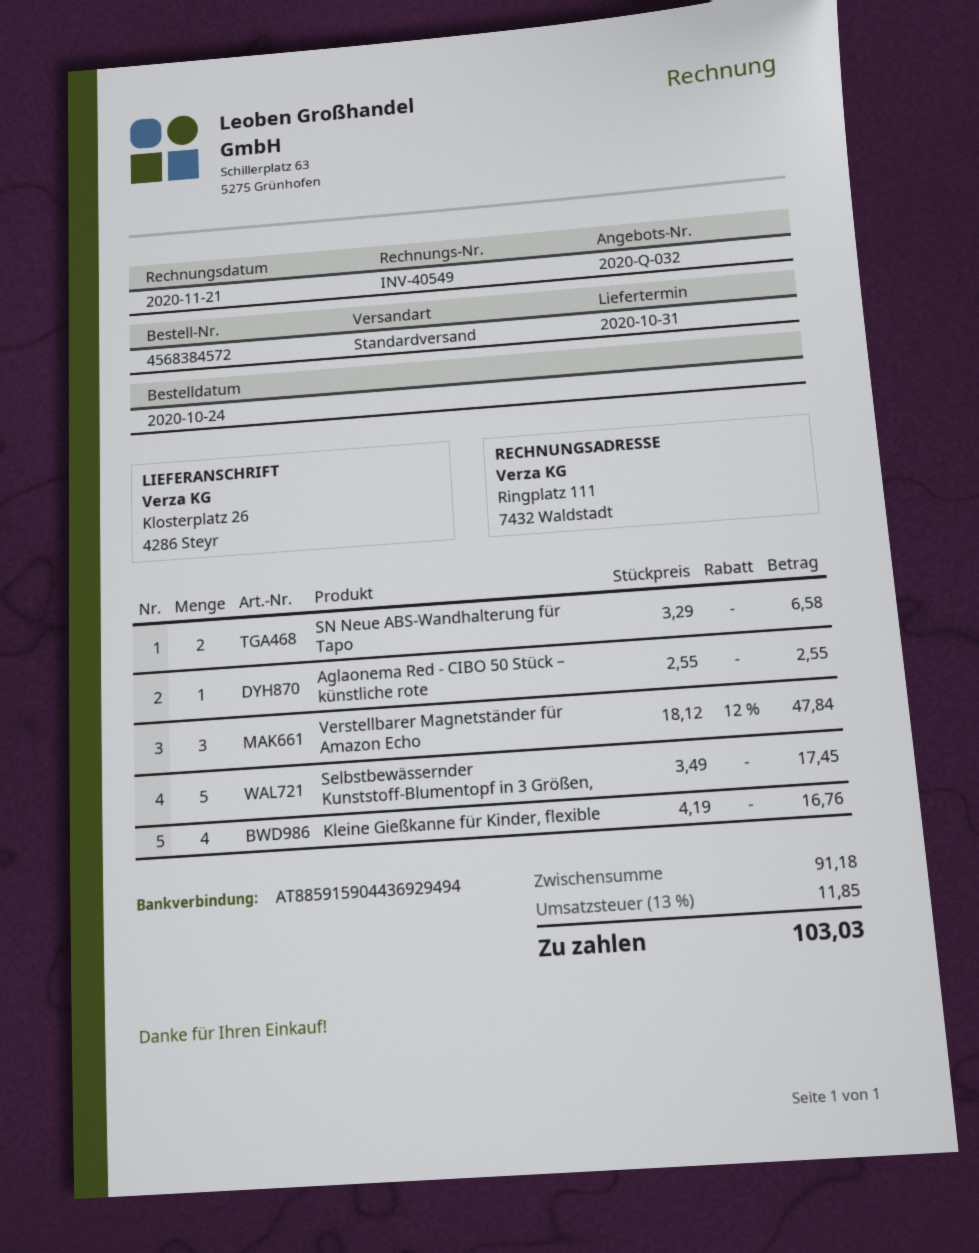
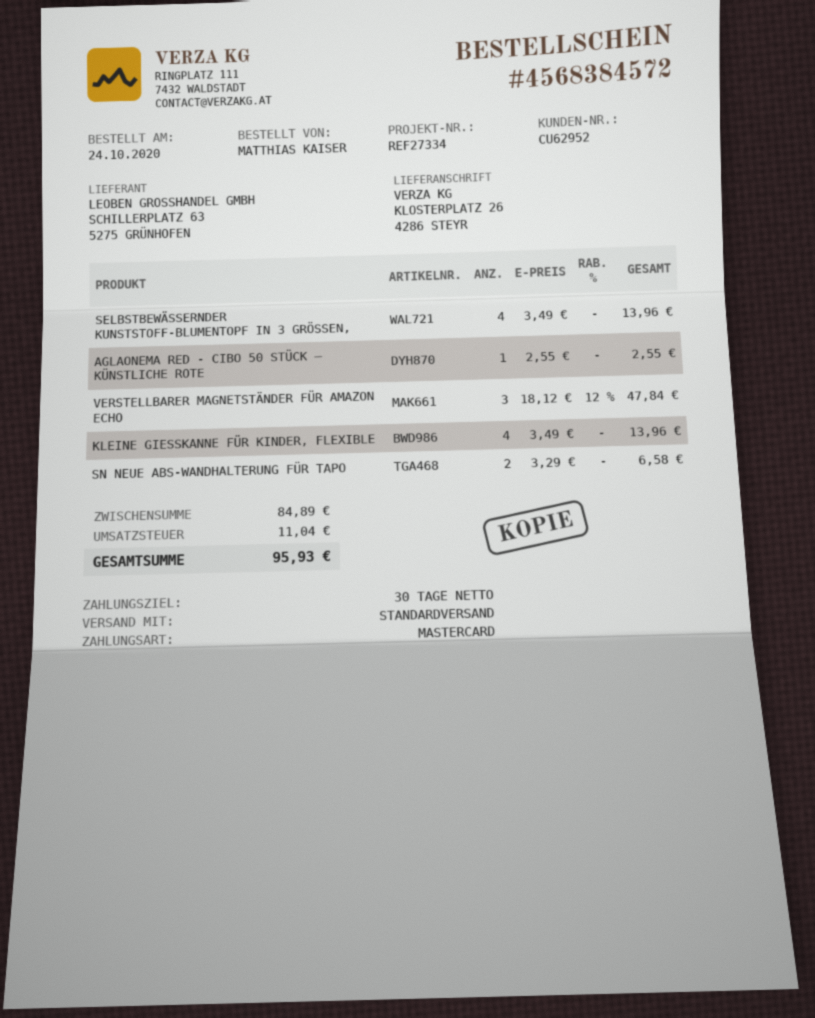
Selbstbewässernder Kunststoff-Blumentopf in 3 Größen,: 5 x 3.49 = 17.45 -> 4 x 3.49 = 13.96
Kleine Gießkanne für Kinder, flexible: 4 x 4.19 = 16.76 -> 4 x 3.49 = 13.96
subtotal: 91.18 -> 84.89
tax: 11.85 -> 11.04
total: 103.03 -> 95.93

